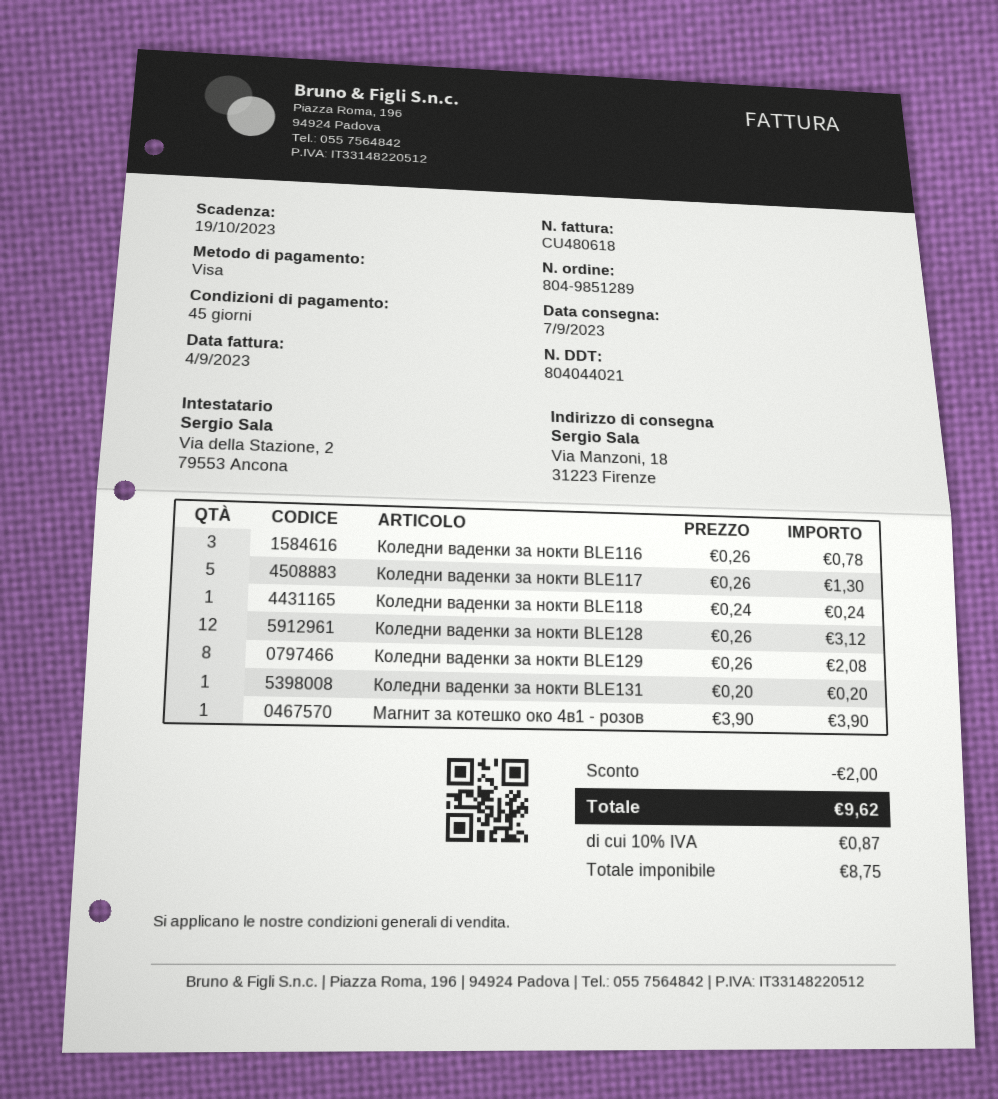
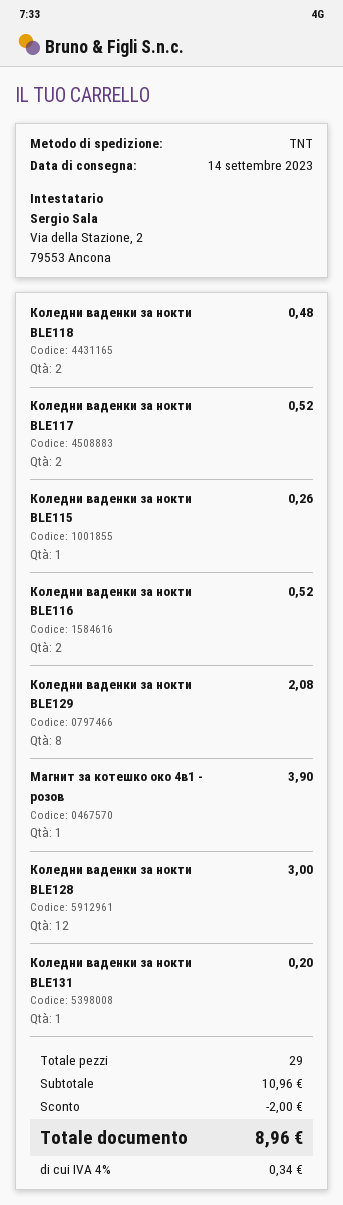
delivery date: 2023-09-07 -> 2023-09-14
Коледни ваденки за нокти BLE116: 3 for 0.78 -> 2 for 0.52
Коледни ваденки за нокти BLE117: 5 for 1.30 -> 2 for 0.52
Коледни ваденки за нокти BLE118: 1 for 0.24 -> 2 for 0.48
Коледни ваденки за нокти BLE128: 12 for 3.12 -> 12 for 3.00
Коледни ваденки за нокти BLE115: none -> 1 for 0.26
tax: 10% = 0.87 -> 4% = 0.34
total: 9.62 -> 8.96

